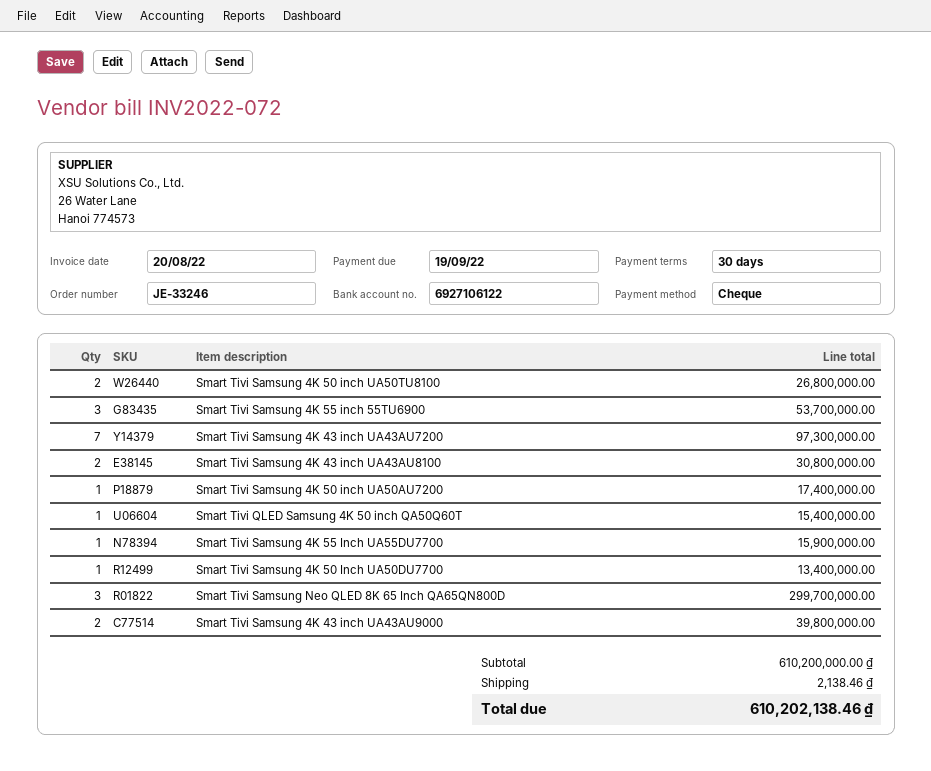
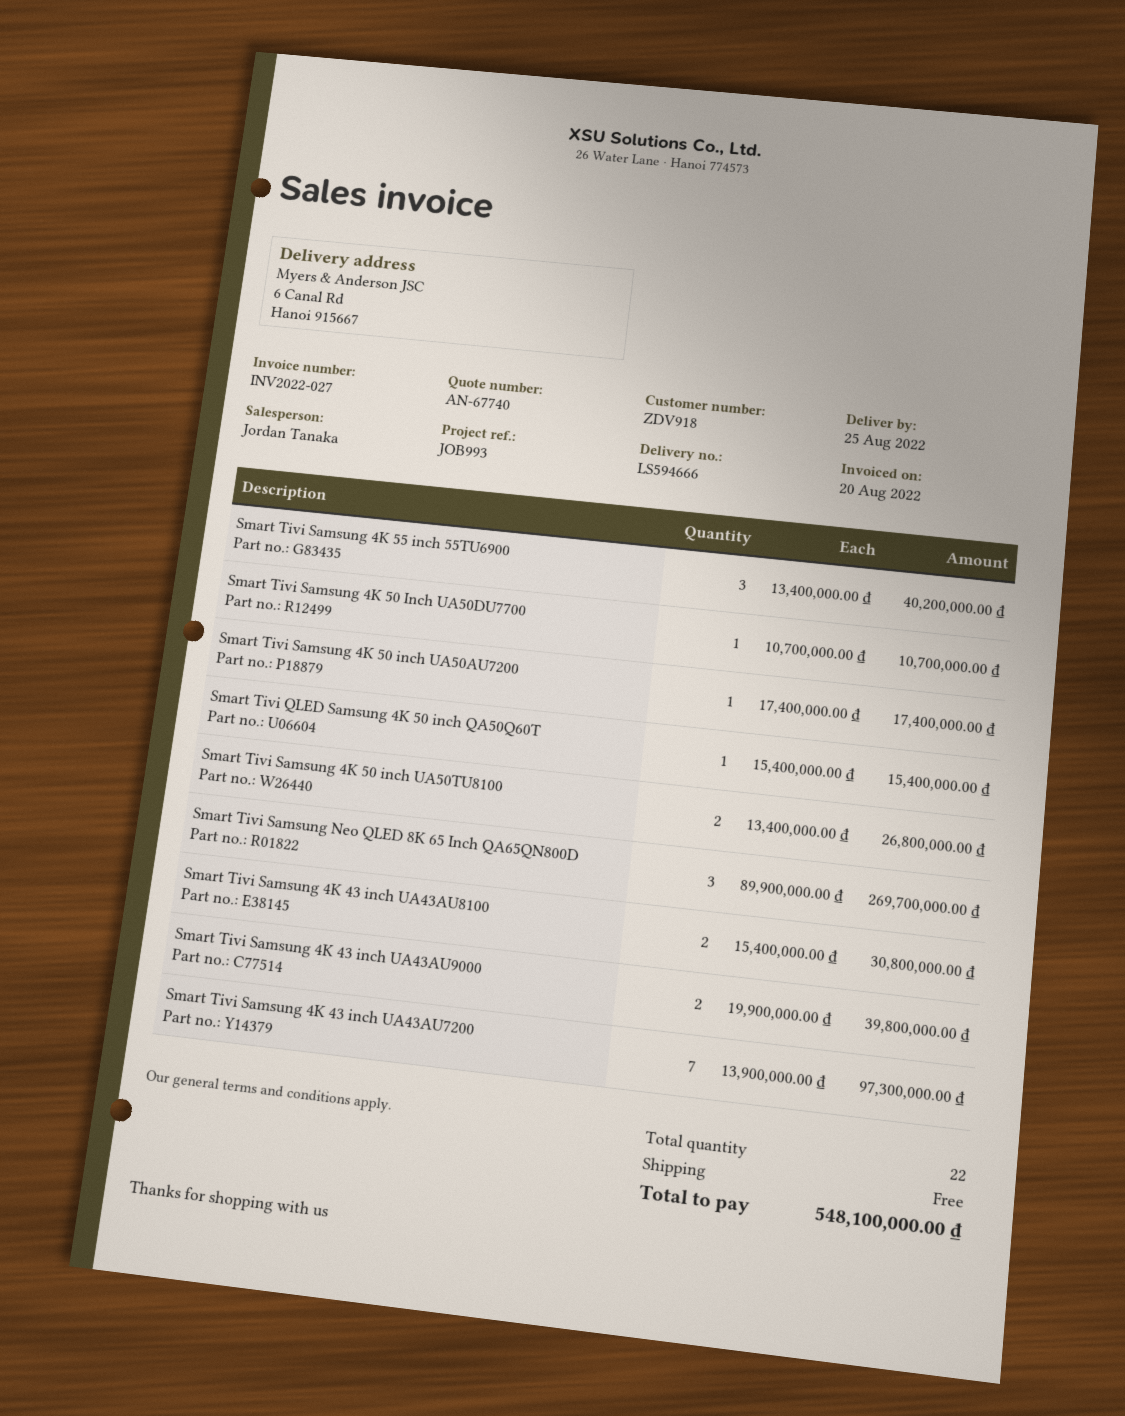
invoice number: INV2022-072 -> INV2022-027
Smart Tivi Samsung 4K 55 inch 55TU6900: 3 for 53700000.00 -> 3 for 40200000.00
Smart Tivi Samsung 4K 55 Inch UA55DU7700: 1 for 15900000.00 -> none
Smart Tivi Samsung 4K 50 Inch UA50DU7700: 1 for 13400000.00 -> 1 for 10700000.00
Smart Tivi Samsung Neo QLED 8K 65 Inch QA65QN800D: 3 for 299700000.00 -> 3 for 269700000.00
shipping: 2138.46 -> 0.00
total: 610202138.46 -> 548100000.00

